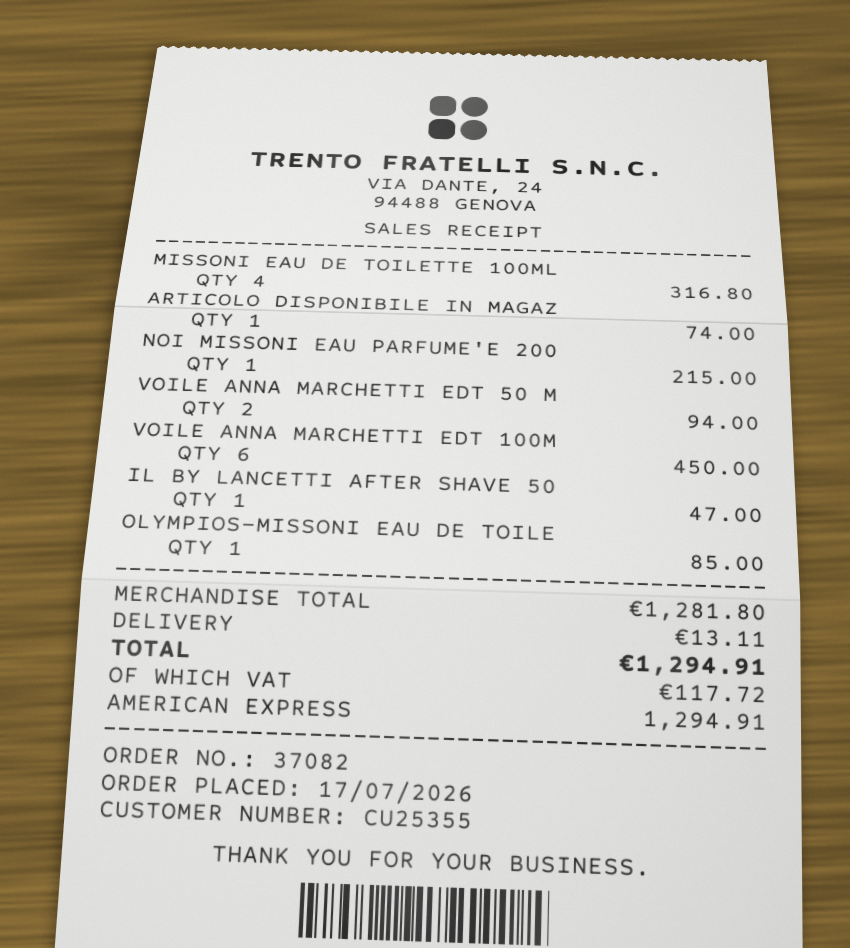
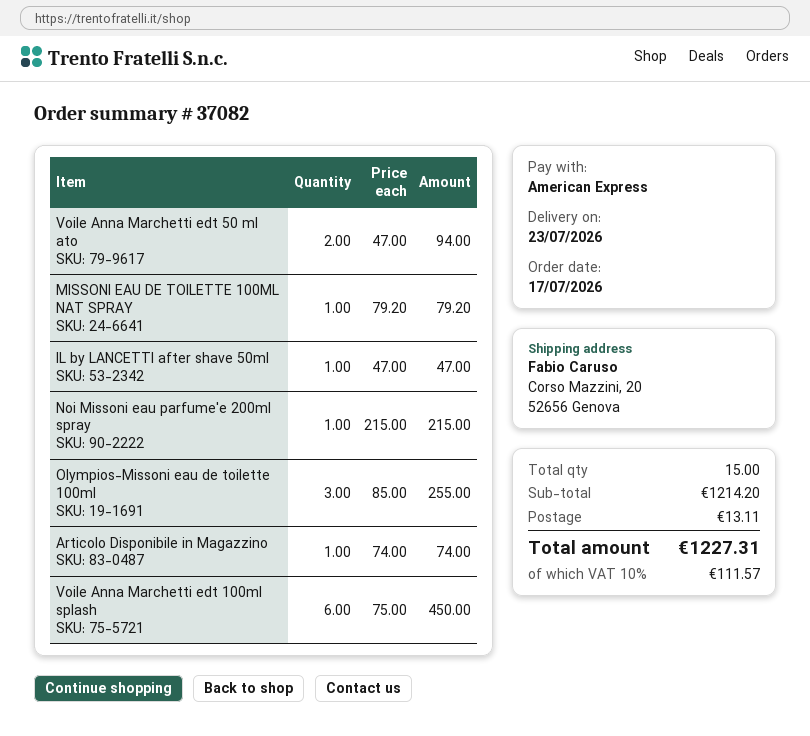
MISSONI EAU DE TOILETTE 100ML: 4 for 316.80 -> 1 for 79.20
OLYMPIOS-MISSONI EAU DE TOILE: 1 for 85.00 -> 3 for 255.00
subtotal: 1281.80 -> 1214.20
tax: 117.72 -> 111.57
total: 1294.91 -> 1227.31

